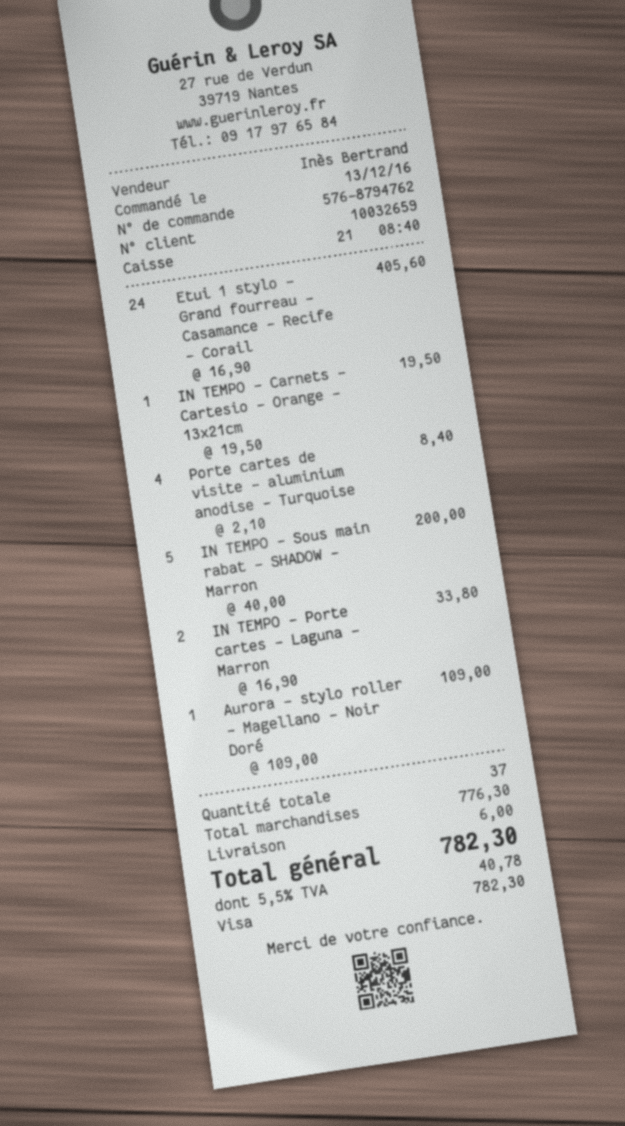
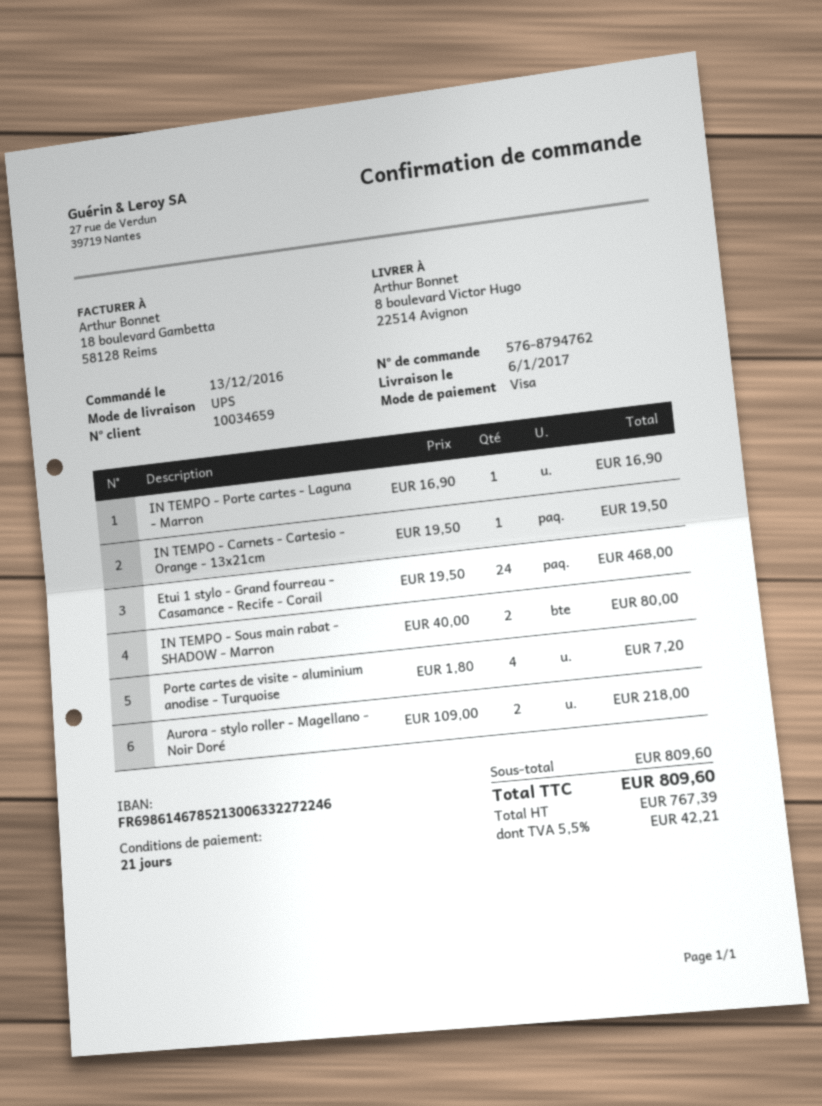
customer number: 10032659 -> 10034659
Etui 1 stylo - Grand fourreau - Casamance - Recife - Corail: 24 x 16.90 = 405.60 -> 24 x 19.50 = 468.00
Porte cartes de visite - aluminium anodise - Turquoise: 4 x 2.10 = 8.40 -> 4 x 1.80 = 7.20
IN TEMPO - Sous main rabat - SHADOW - Marron: 5 x 40.00 = 200.00 -> 2 x 40.00 = 80.00
IN TEMPO - Porte cartes - Laguna - Marron: 2 x 16.90 = 33.80 -> 1 x 16.90 = 16.90
Aurora - stylo roller - Magellano - Noir Doré: 1 x 109.00 = 109.00 -> 2 x 109.00 = 218.00
subtotal: 776.30 -> 809.60
shipping: 6.00 -> none
tax: 5.5% = 40.78 -> 5.5% = 42.21
total: 782.30 -> 809.60

